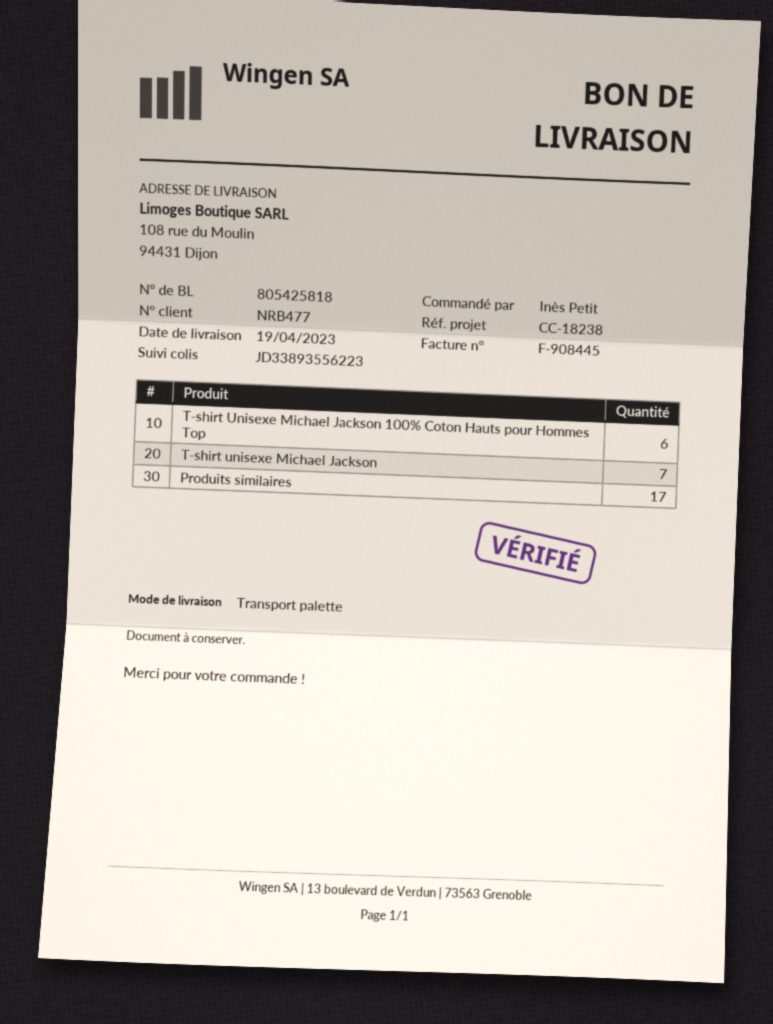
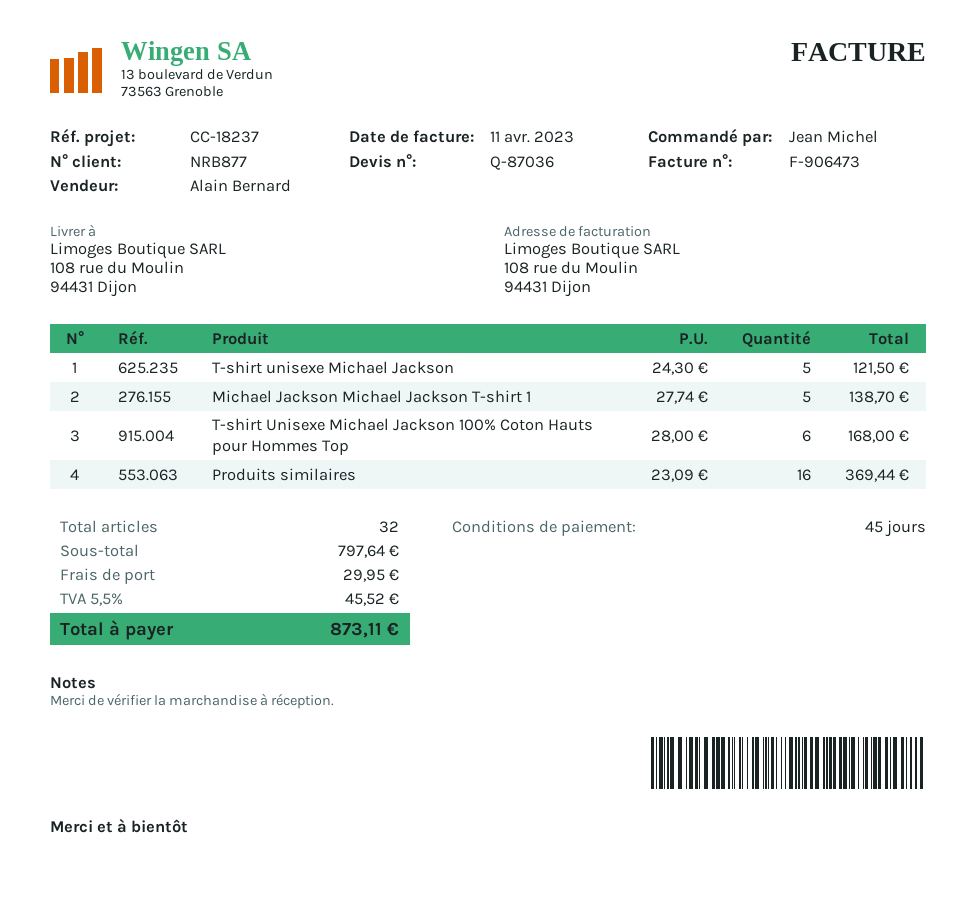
invoice number: F-908445 -> F-906473
customer number: NRB477 -> NRB877
reference: CC-18238 -> CC-18237
ordered by: Inès Petit -> Jean Michel
T-shirt unisexe Michael Jackson: 7 -> 5
Produits similaires: 17 -> 16
Michael Jackson Michael Jackson T-shirt 1: none -> 5

